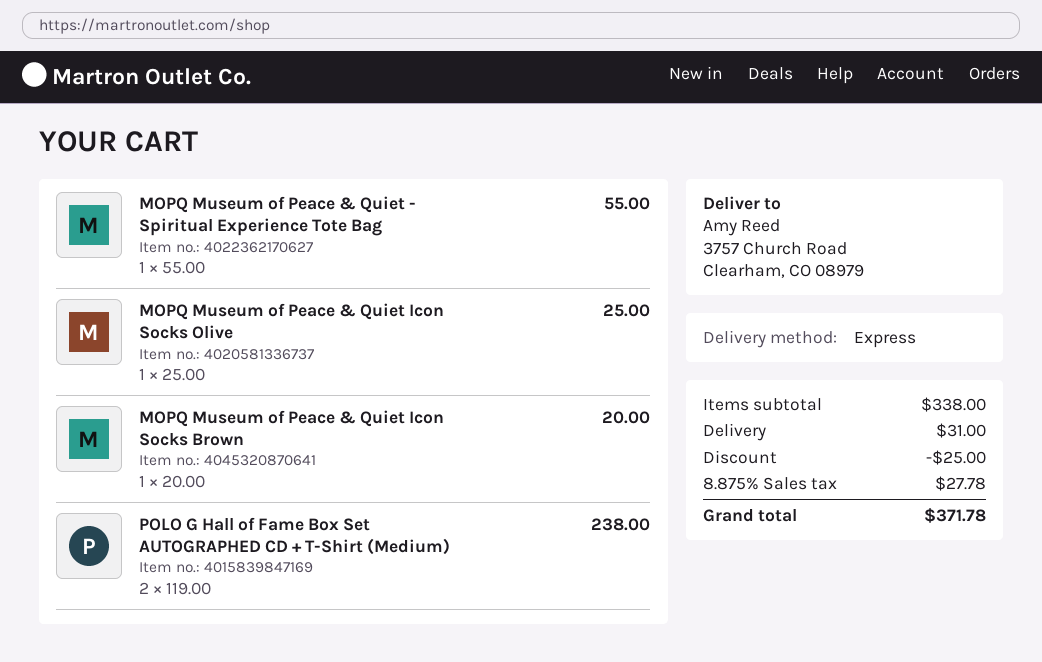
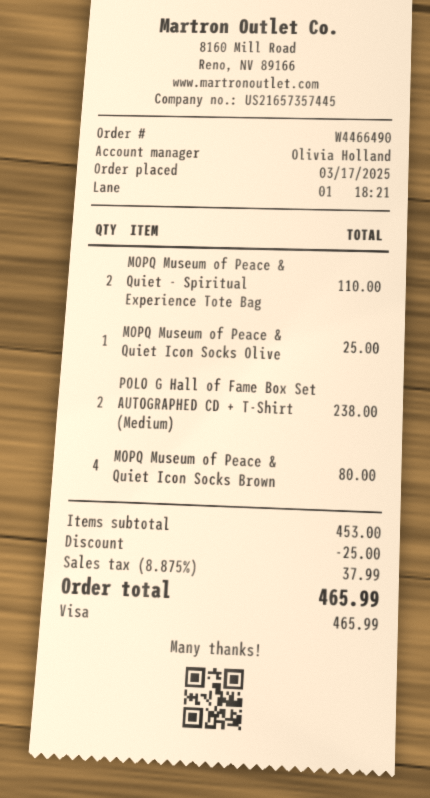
MOPQ Museum of Peace & Quiet - Spiritual Experience Tote Bag: 1 for 55.00 -> 2 for 110.00
MOPQ Museum of Peace & Quiet Icon Socks Brown: 1 for 20.00 -> 4 for 80.00
subtotal: 338.00 -> 453.00
shipping: 31.00 -> none
tax: 8.875% = 27.78 -> 8.875% = 37.99
total: 371.78 -> 465.99

